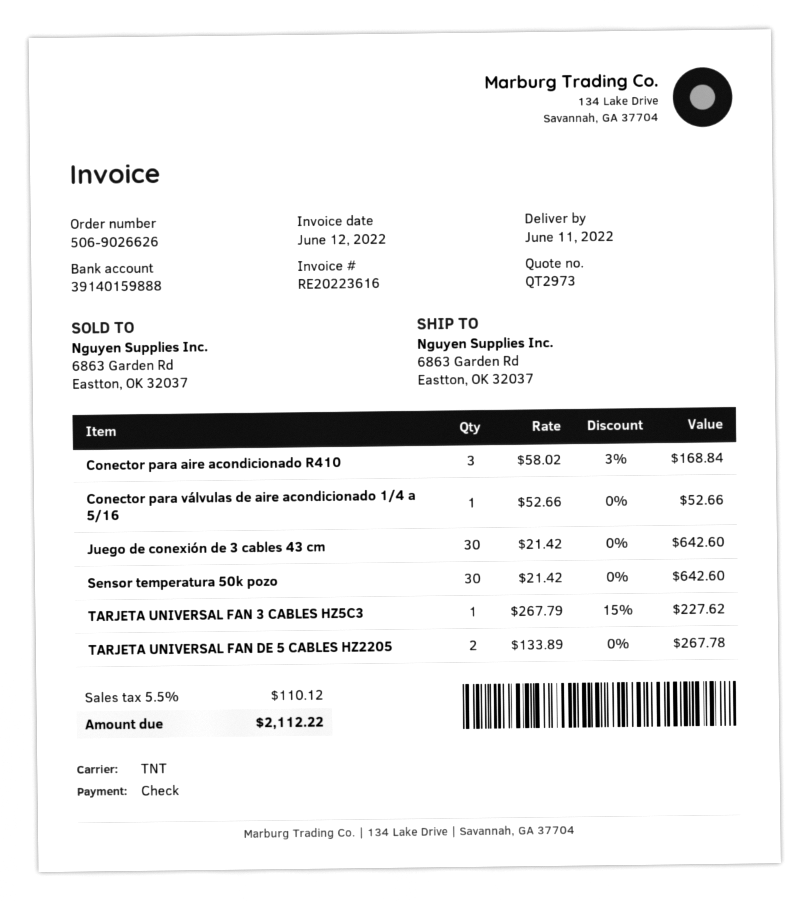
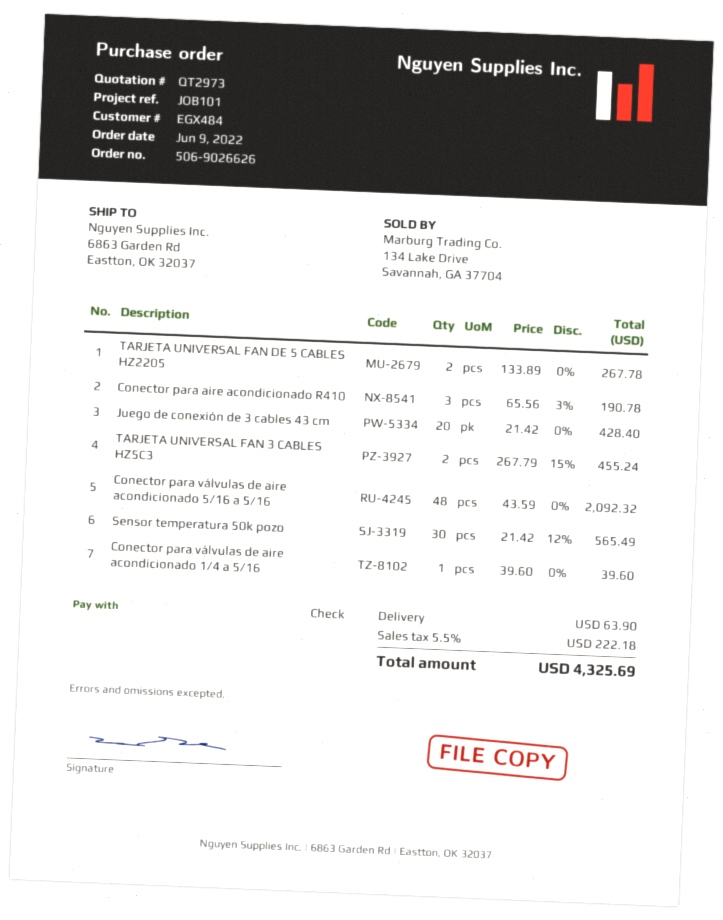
Conector para aire acondicionado R410: 3 x 58.02 - 3% = 168.84 -> 3 x 65.56 - 3% = 190.78
Conector para válvulas de aire acondicionado 1/4 a 5/16: 1 x 52.66 = 52.66 -> 1 x 39.60 = 39.60
Juego de conexión de 3 cables 43 cm: 30 x 21.42 = 642.60 -> 20 x 21.42 = 428.40
Sensor temperatura 50k pozo: 30 x 21.42 = 642.60 -> 30 x 21.42 - 12% = 565.49
TARJETA UNIVERSAL FAN 3 CABLES HZ5C3: 1 x 267.79 - 15% = 227.62 -> 2 x 267.79 - 15% = 455.24
Conector para válvulas de aire acondicionado 5/16 a 5/16: none -> 48 x 43.59 = 2092.32
shipping: none -> 63.90
tax: 5.5% = 110.12 -> 5.5% = 222.18
total: 2112.22 -> 4325.69

